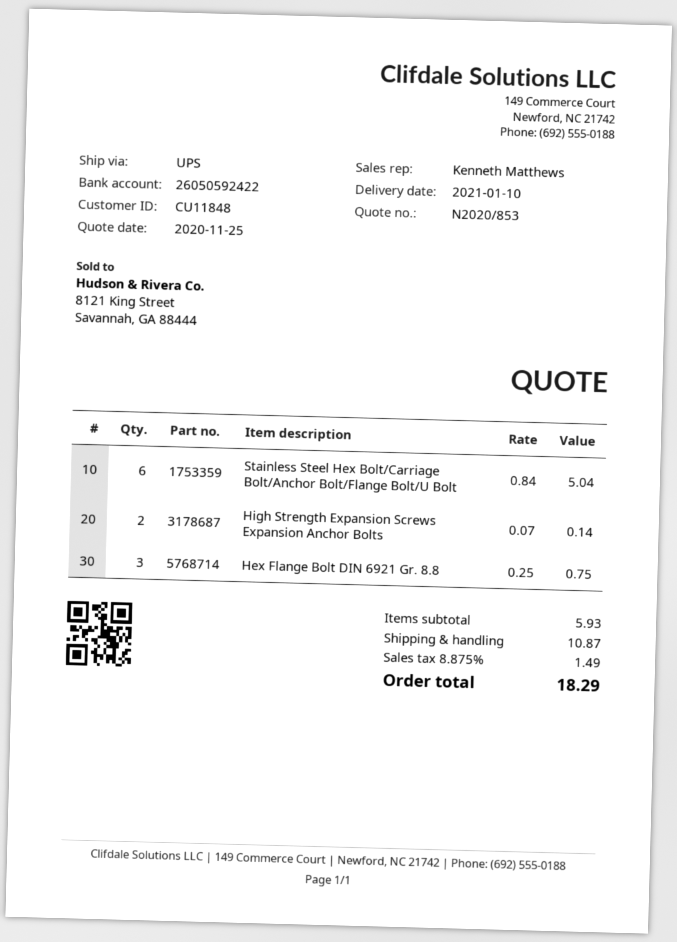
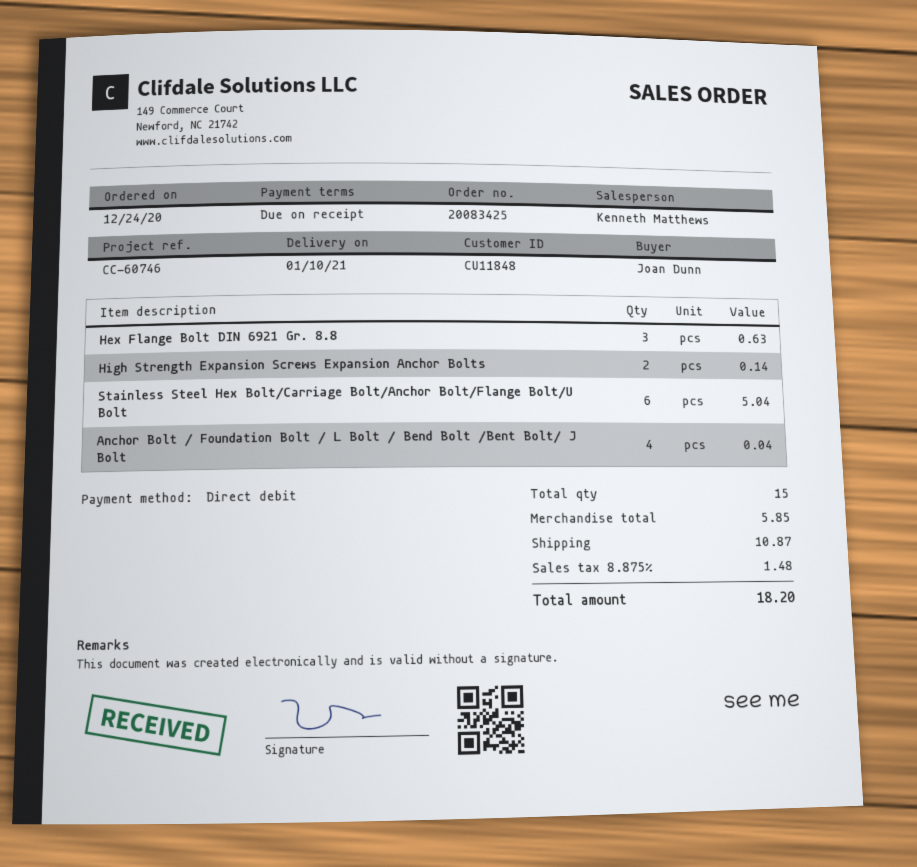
Hex Flange Bolt DIN 6921 Gr. 8.8: 3 for 0.75 -> 3 for 0.63
Anchor Bolt / Foundation Bolt / L Bolt / Bend Bolt /Bent Bolt/ J Bolt: none -> 4 for 0.04
subtotal: 5.93 -> 5.85
tax: 8.875% = 1.49 -> 8.875% = 1.48
total: 18.29 -> 18.20

